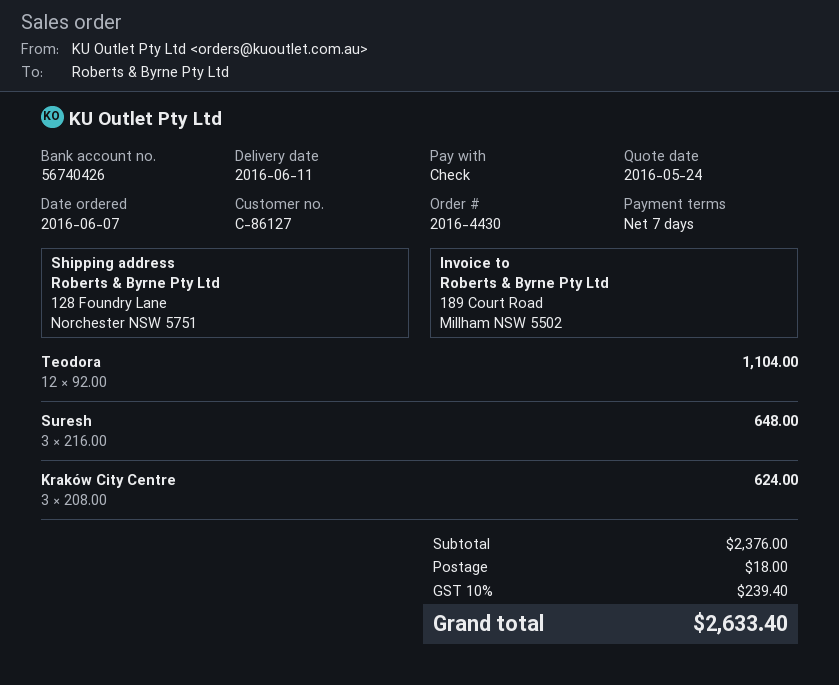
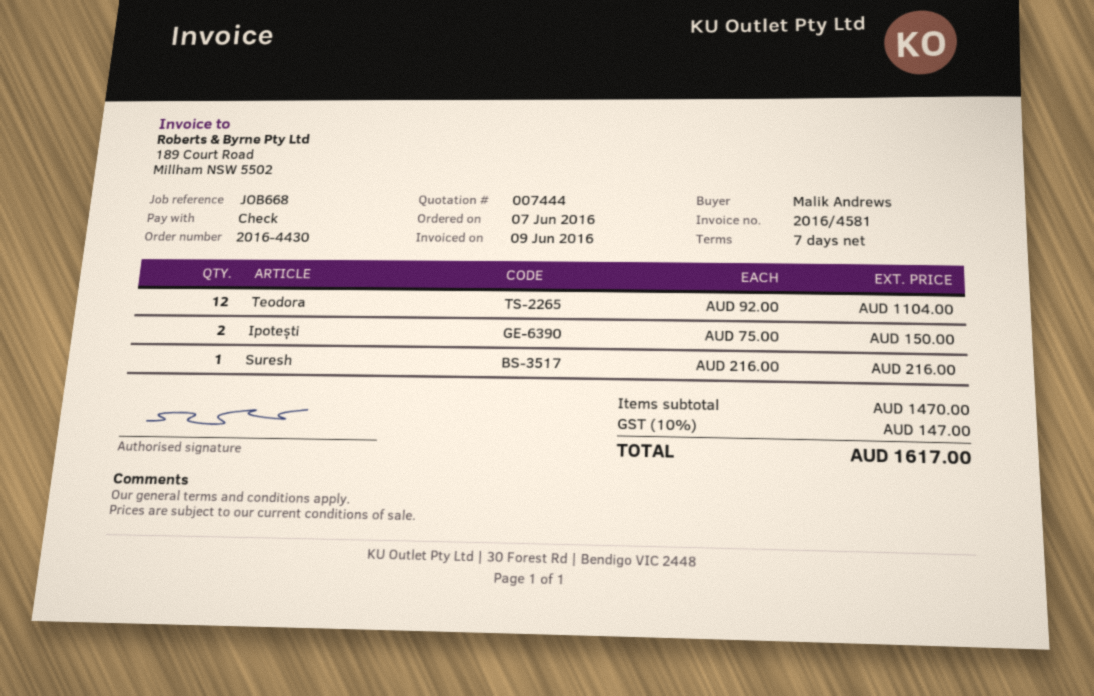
Suresh: 3 x 216.00 = 648.00 -> 1 x 216.00 = 216.00
Kraków City Centre: 3 x 208.00 = 624.00 -> none
Ipotești: none -> 2 x 75.00 = 150.00
subtotal: 2376.00 -> 1470.00
shipping: 18.00 -> none
tax: 10% = 239.40 -> 10% = 147.00
total: 2633.40 -> 1617.00

